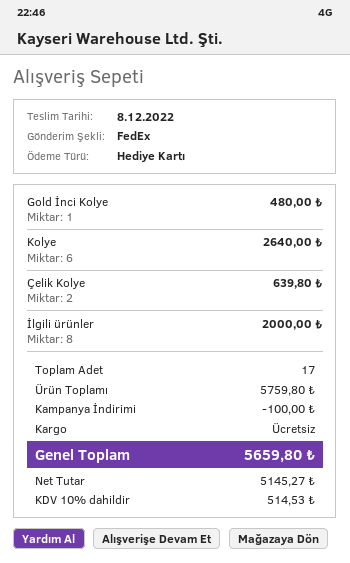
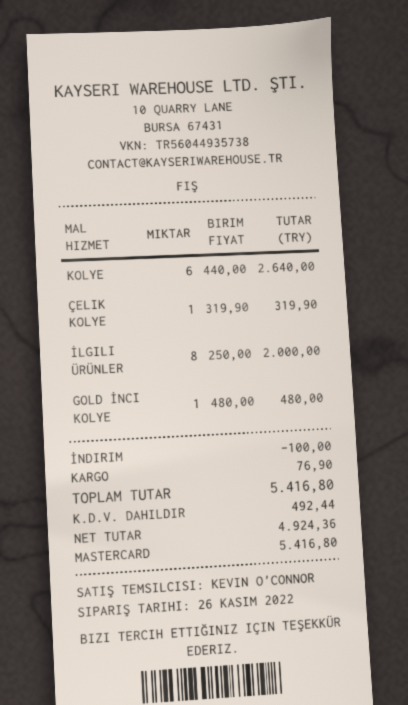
payment method: gift card -> Mastercard
Çelik Kolye: 2 for 639.80 -> 1 for 319.90
shipping: 0.00 -> 76.90
net: 5145.27 -> 4924.36
tax: 514.53 -> 492.44
total: 5659.80 -> 5416.80

